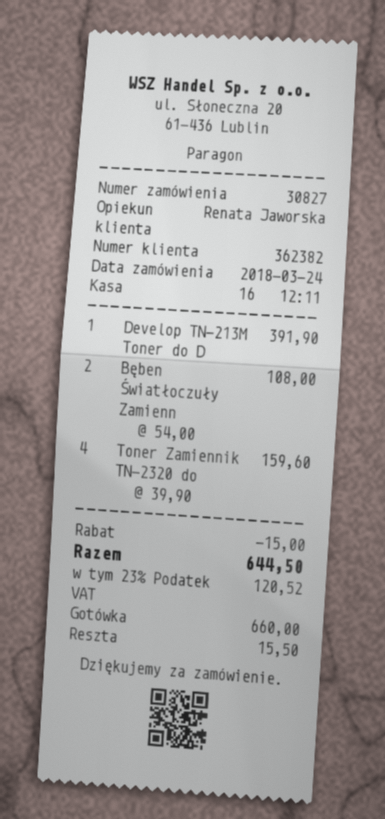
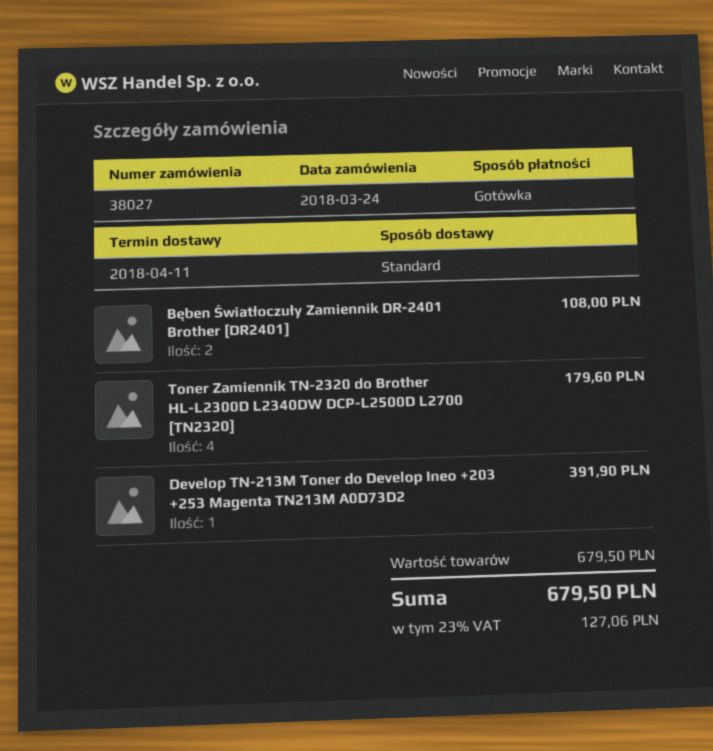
order number: 30827 -> 38027
Toner Zamiennik TN-2320 do: 4 for 159.60 -> 4 for 179.60
discount: 15.00 -> none
tax: 23% = 120.52 -> 23% = 127.06
total: 644.50 -> 679.50

